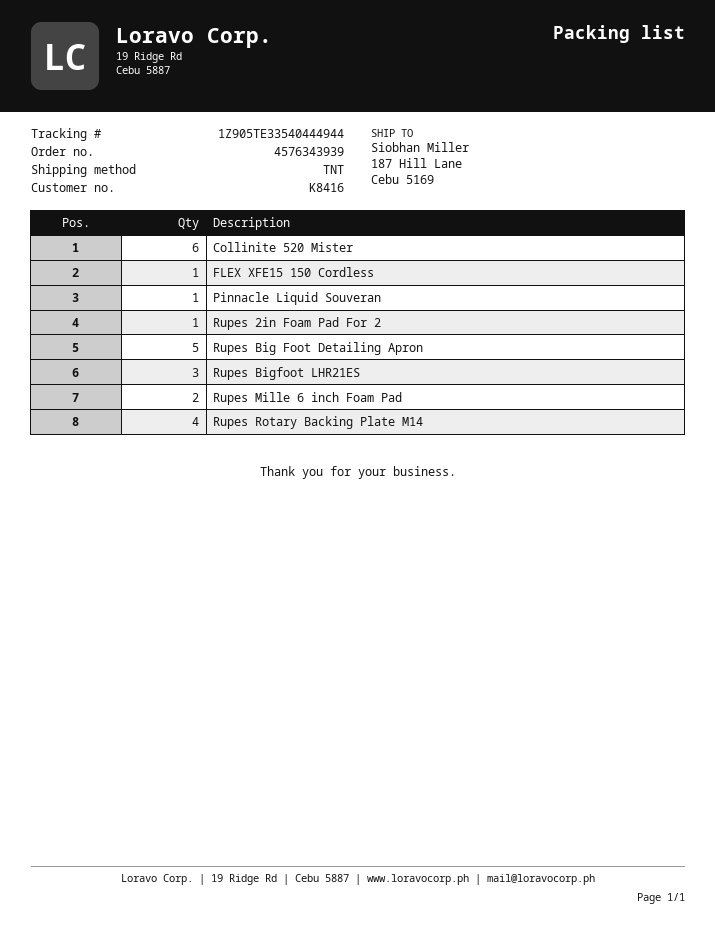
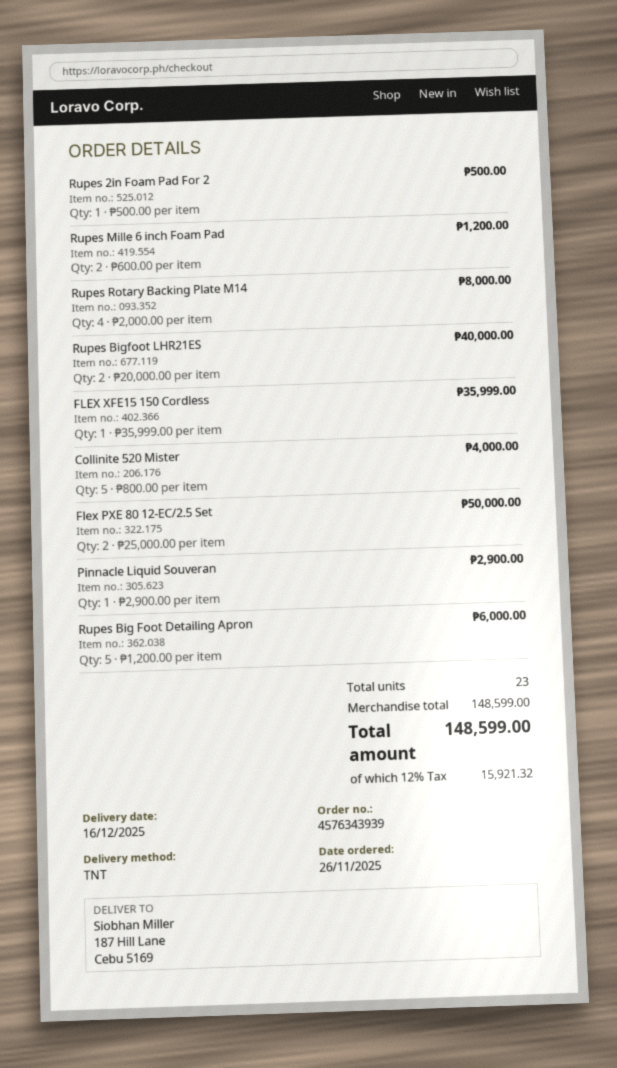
Collinite 520 Mister: 6 -> 5
Rupes Bigfoot LHR21ES: 3 -> 2
Flex PXE 80 12-EC/2.5 Set: none -> 2

